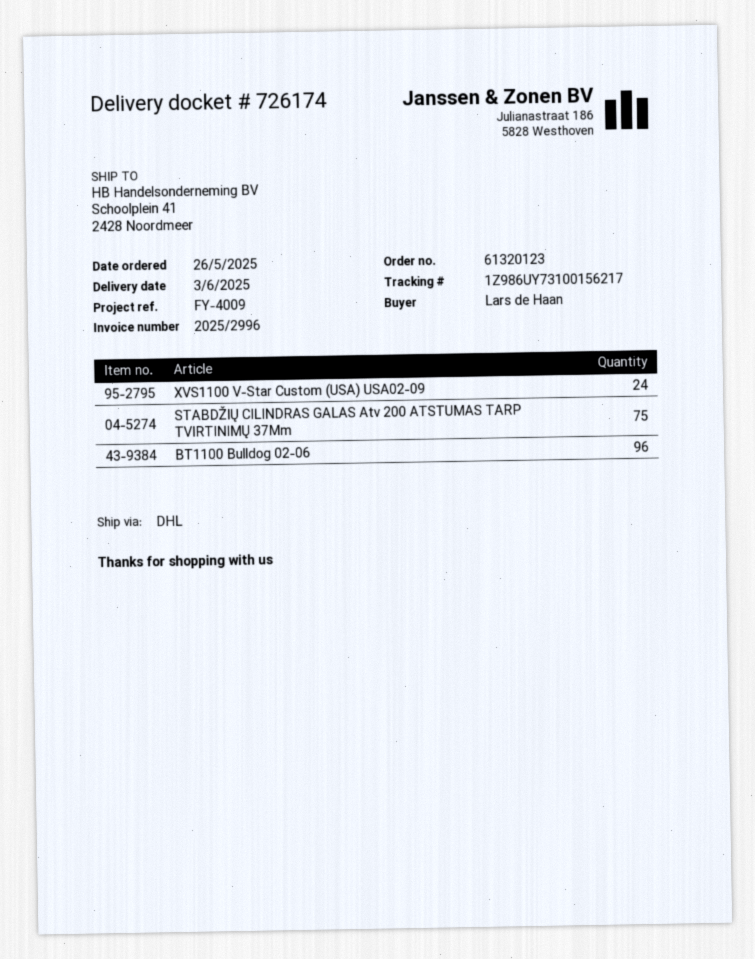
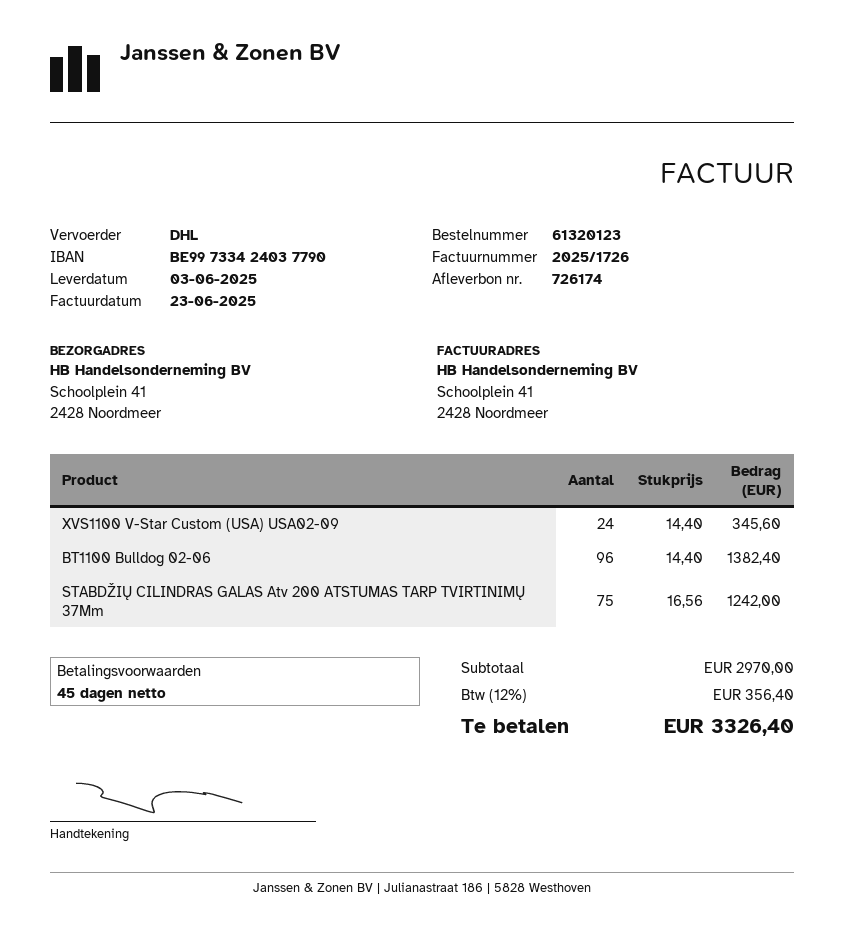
invoice number: 2025/2996 -> 2025/1726

